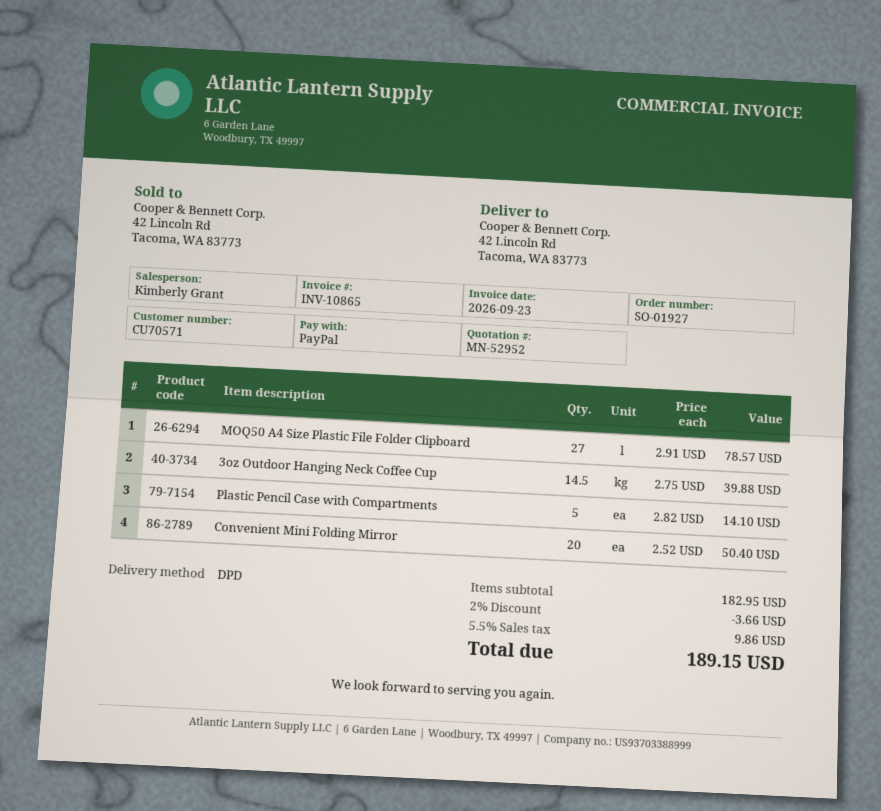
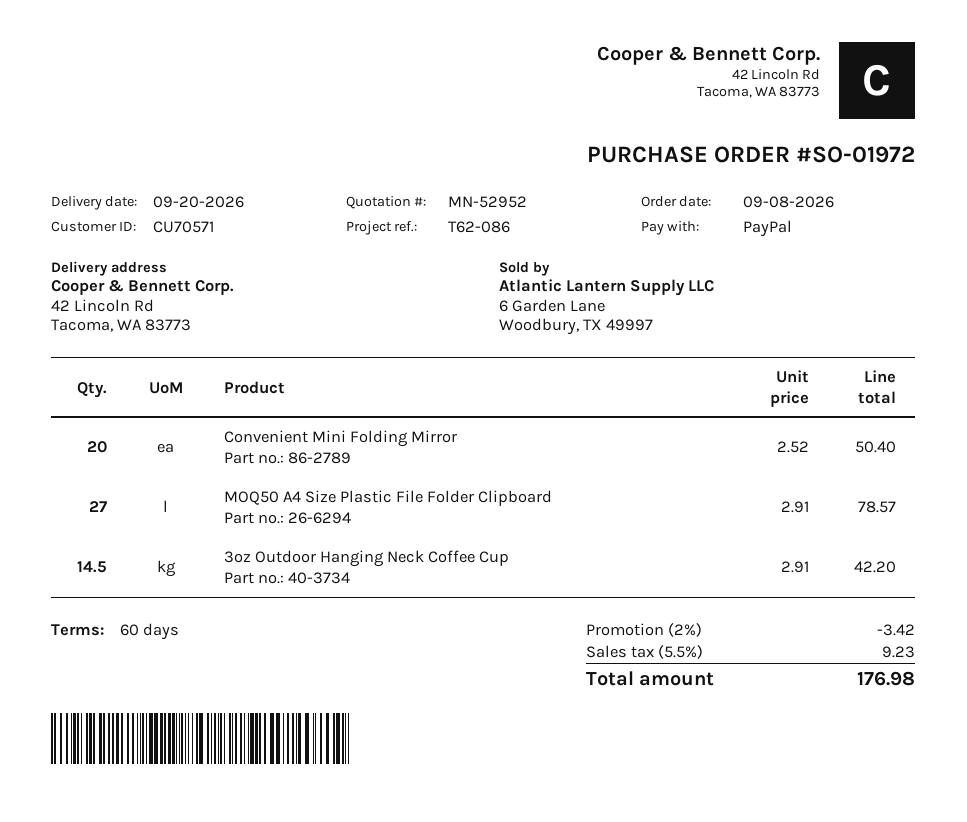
order number: SO-01927 -> SO-01972
3oz Outdoor Hanging Neck Coffee Cup: 14.5 x 2.75 = 39.88 -> 14.5 x 2.91 = 42.20
Plastic Pencil Case with Compartments: 5 x 2.82 = 14.10 -> none
discount: 2% = 3.66 -> 2% = 3.42
tax: 5.5% = 9.86 -> 5.5% = 9.23
total: 189.15 -> 176.98

